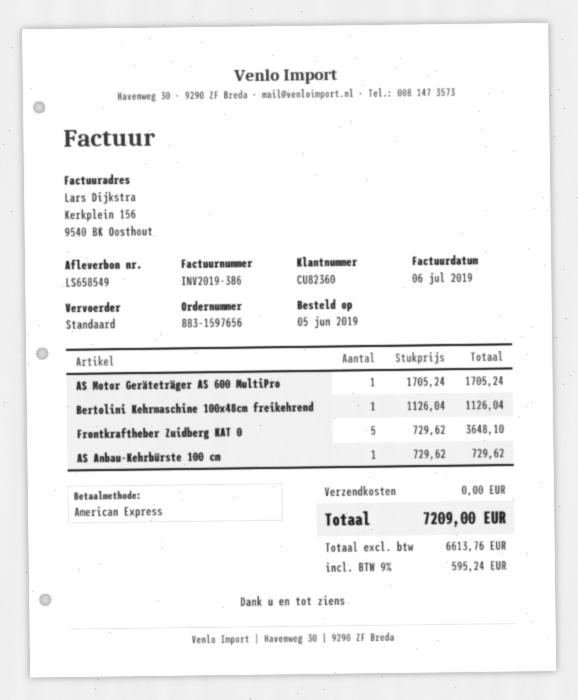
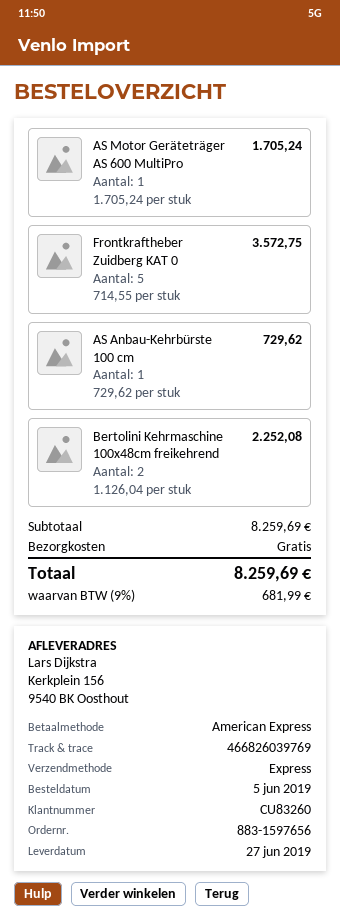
customer number: CU82360 -> CU83260
shipping method: standard -> express
Bertolini Kehrmaschine 100x48cm freikehrend: 1 x 1126.04 = 1126.04 -> 2 x 1126.04 = 2252.08
Frontkraftheber Zuidberg KAT 0: 5 x 729.62 = 3648.10 -> 5 x 714.55 = 3572.75
tax: 9% = 595.24 -> 9% = 681.99
total: 7209.00 -> 8259.69

